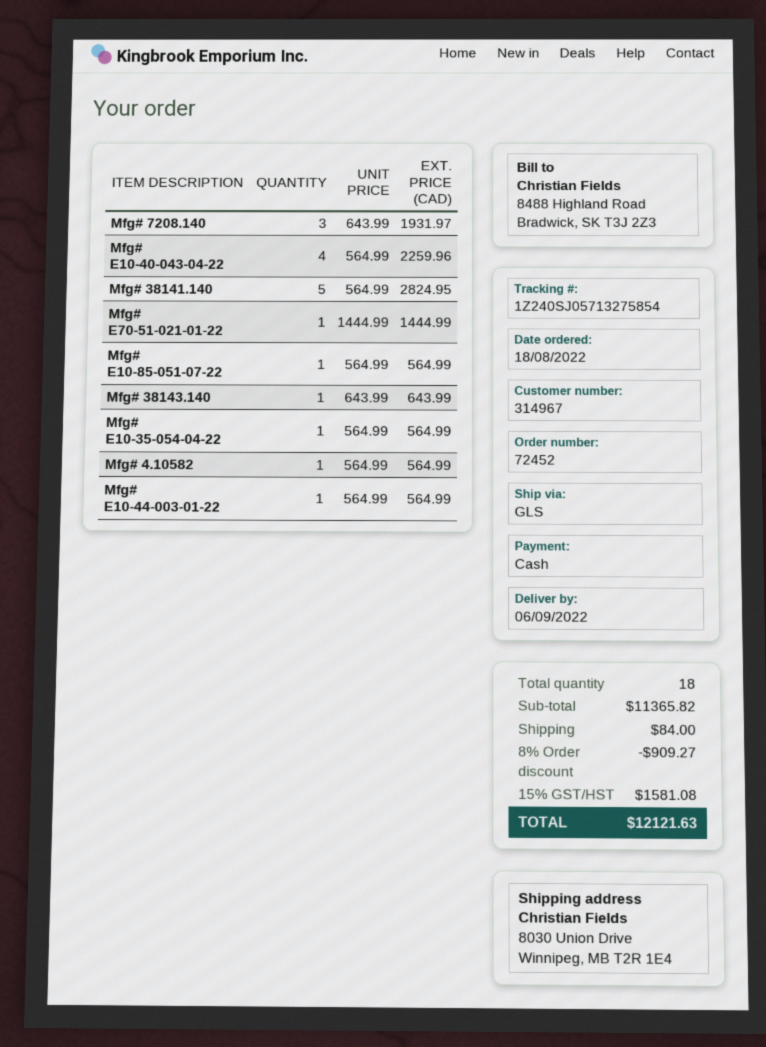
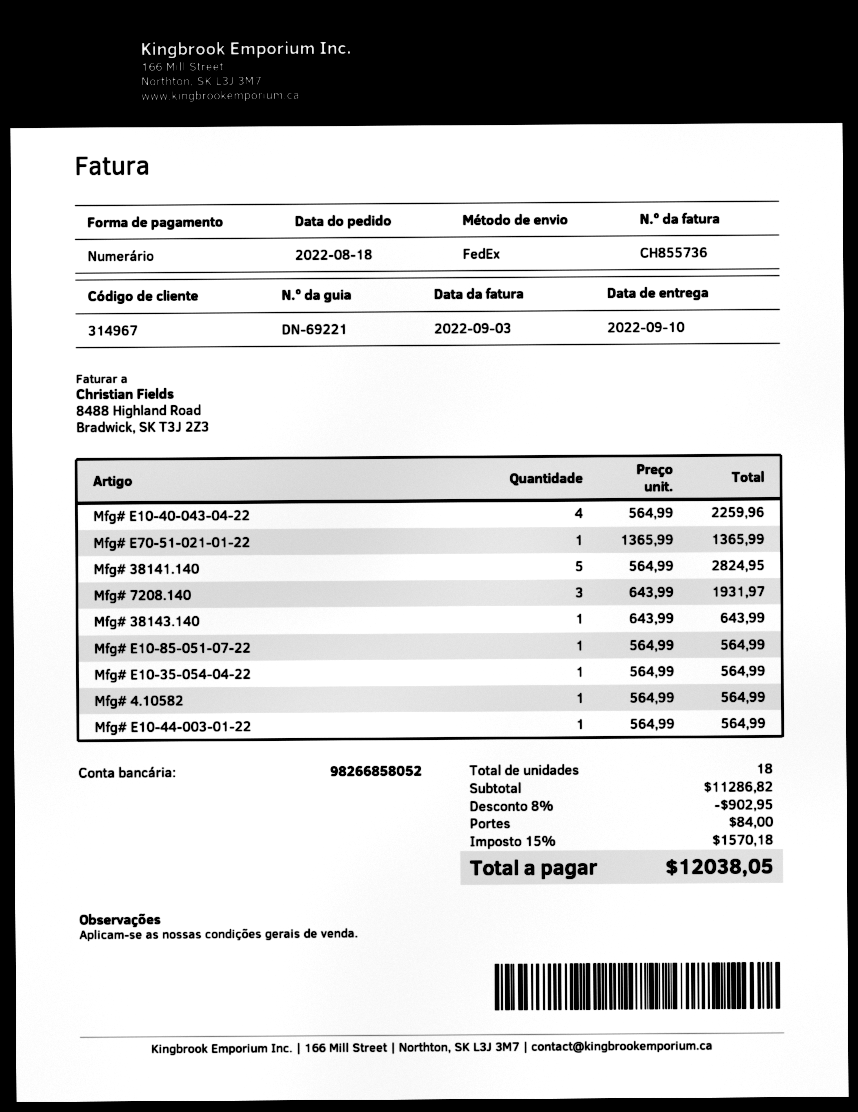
delivery date: 2022-09-06 -> 2022-09-10
shipping method: GLS -> FedEx
Mfg# E70-51-021-01-22: 1 x 1444.99 = 1444.99 -> 1 x 1365.99 = 1365.99
subtotal: 11365.82 -> 11286.82
discount: 8% = 909.27 -> 8% = 902.95
tax: 15% = 1581.08 -> 15% = 1570.18
total: 12121.63 -> 12038.05

